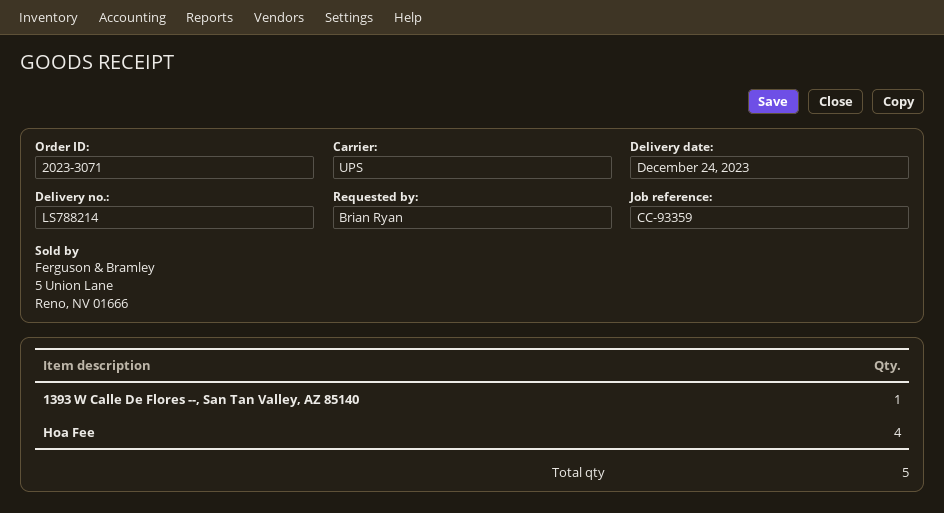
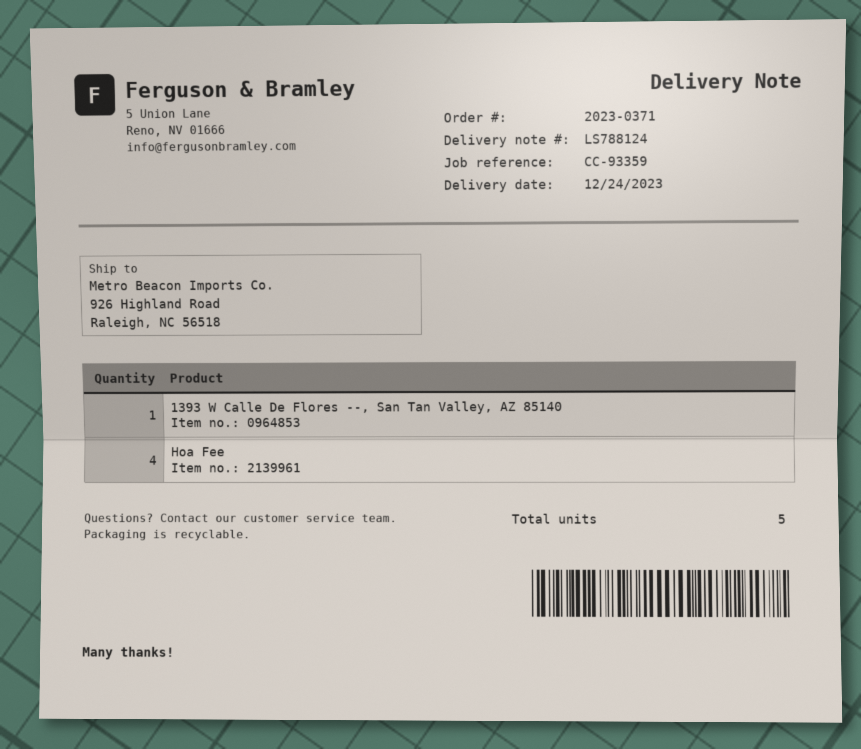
order number: 2023-3071 -> 2023-0371
delivery note number: LS788214 -> LS788124

